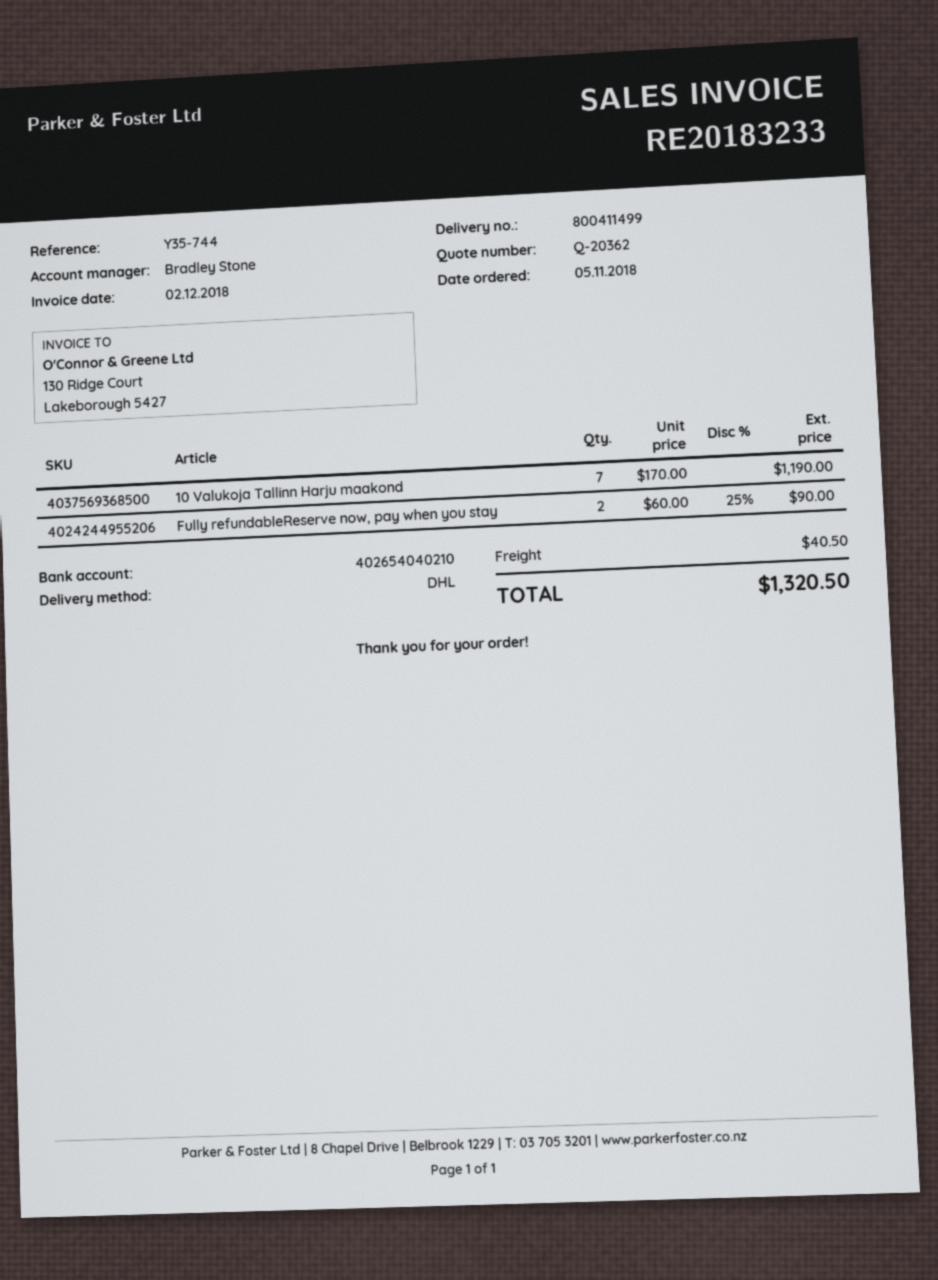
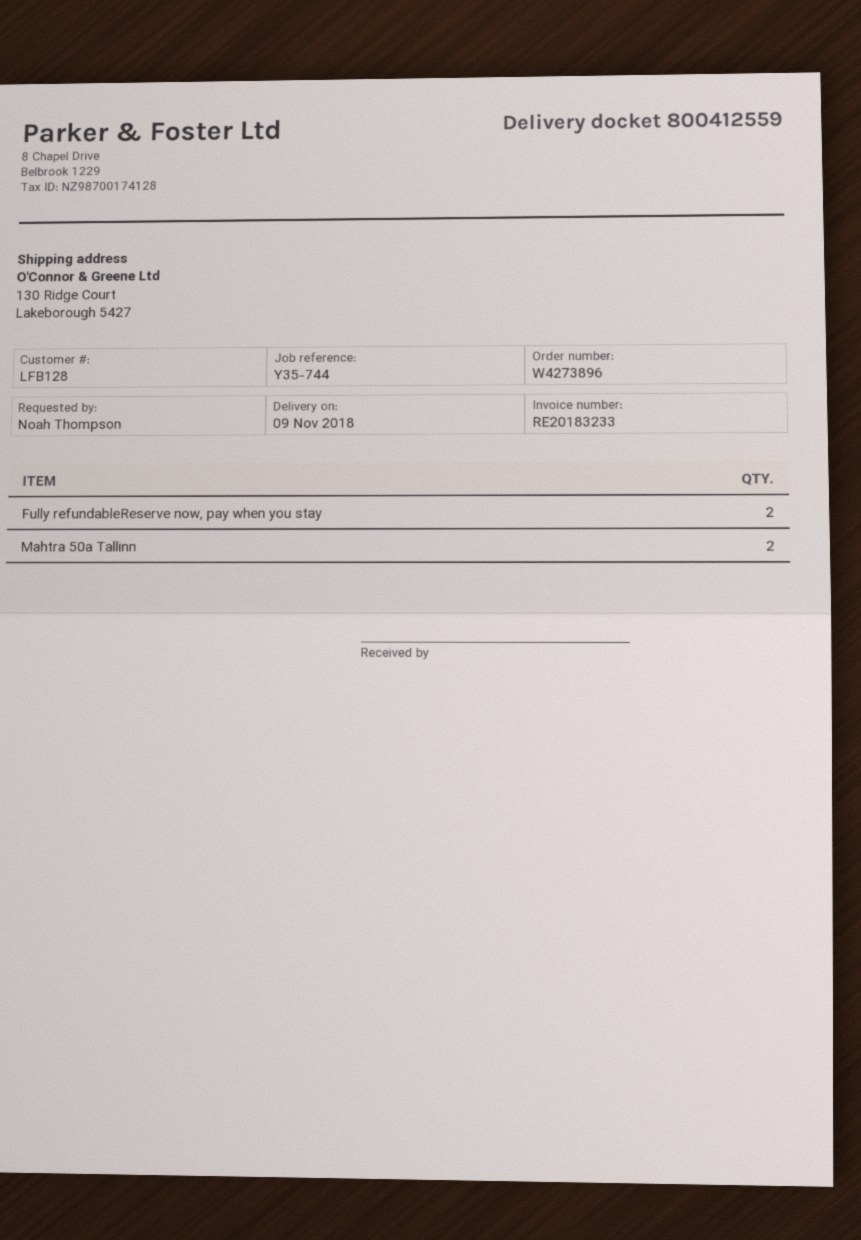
delivery note number: 800411499 -> 800412559
10 Valukoja Tallinn Harju maakond: 7 -> none
Mahtra 50a Tallinn: none -> 2

